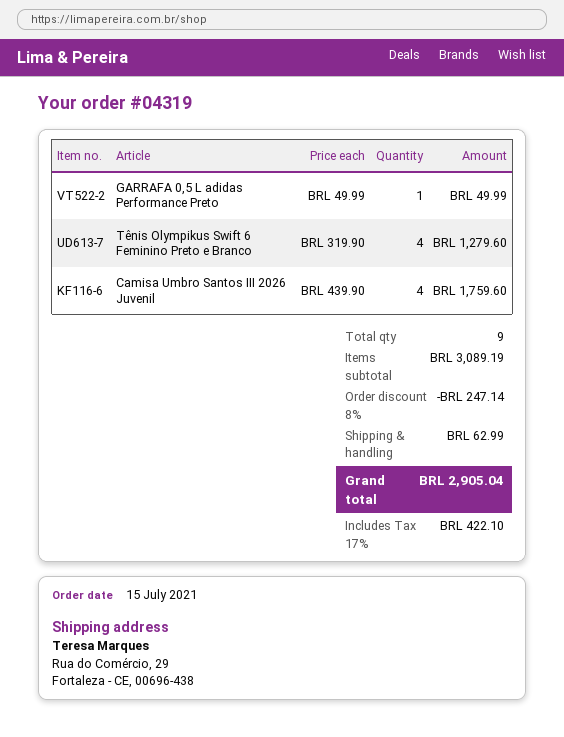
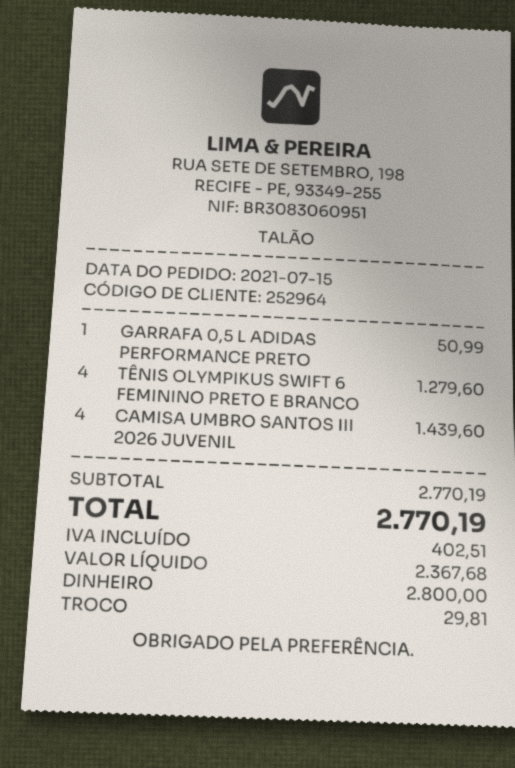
GARRAFA 0,5 L adidas Performance Preto: 1 for 49.99 -> 1 for 50.99
Camisa Umbro Santos III 2026 Juvenil: 4 for 1759.60 -> 4 for 1439.60
subtotal: 3089.19 -> 2770.19
discount: 8% = 247.14 -> none
shipping: 62.99 -> none
tax: 422.10 -> 402.51
total: 2905.04 -> 2770.19

